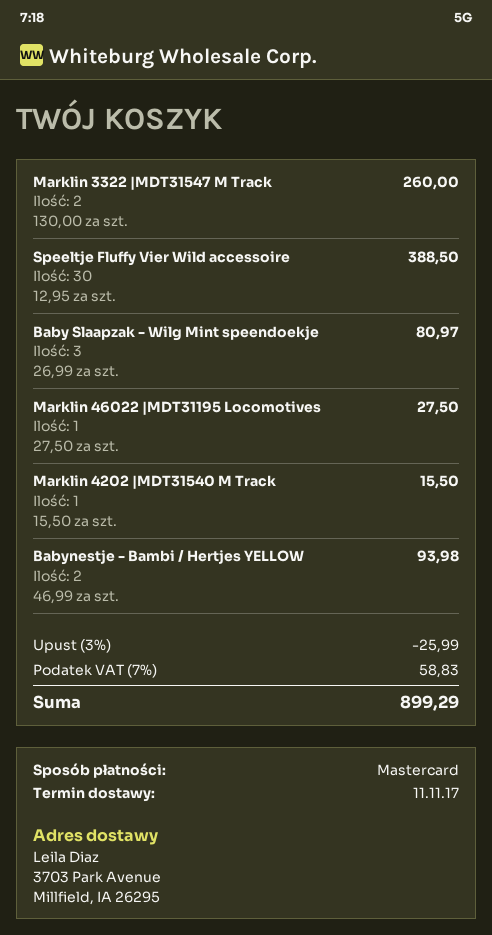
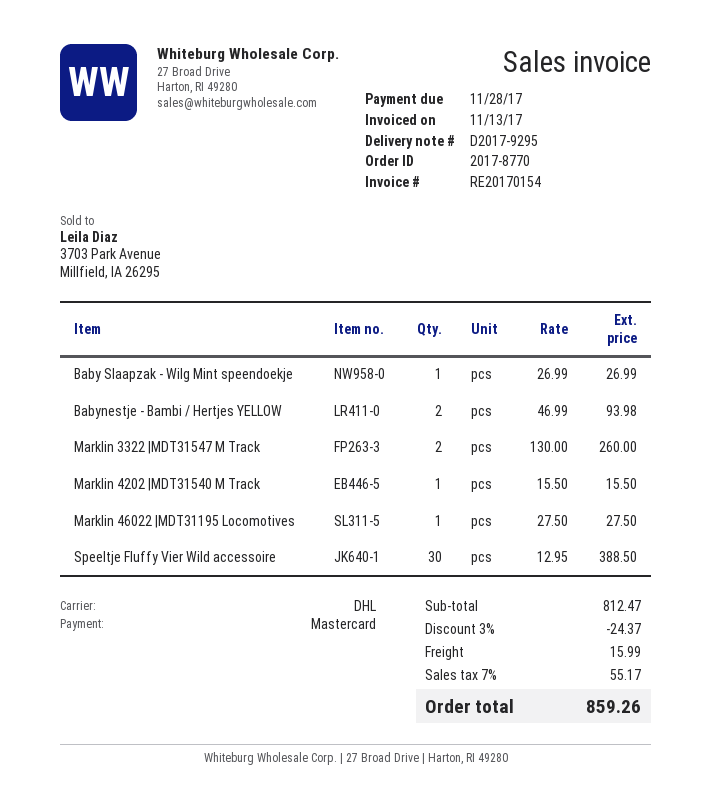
Baby Slaapzak - Wilg Mint speendoekje: 3 x 26.99 = 80.97 -> 1 x 26.99 = 26.99
discount: 3% = 25.99 -> 3% = 24.37
shipping: none -> 15.99
tax: 7% = 58.83 -> 7% = 55.17
total: 899.29 -> 859.26

